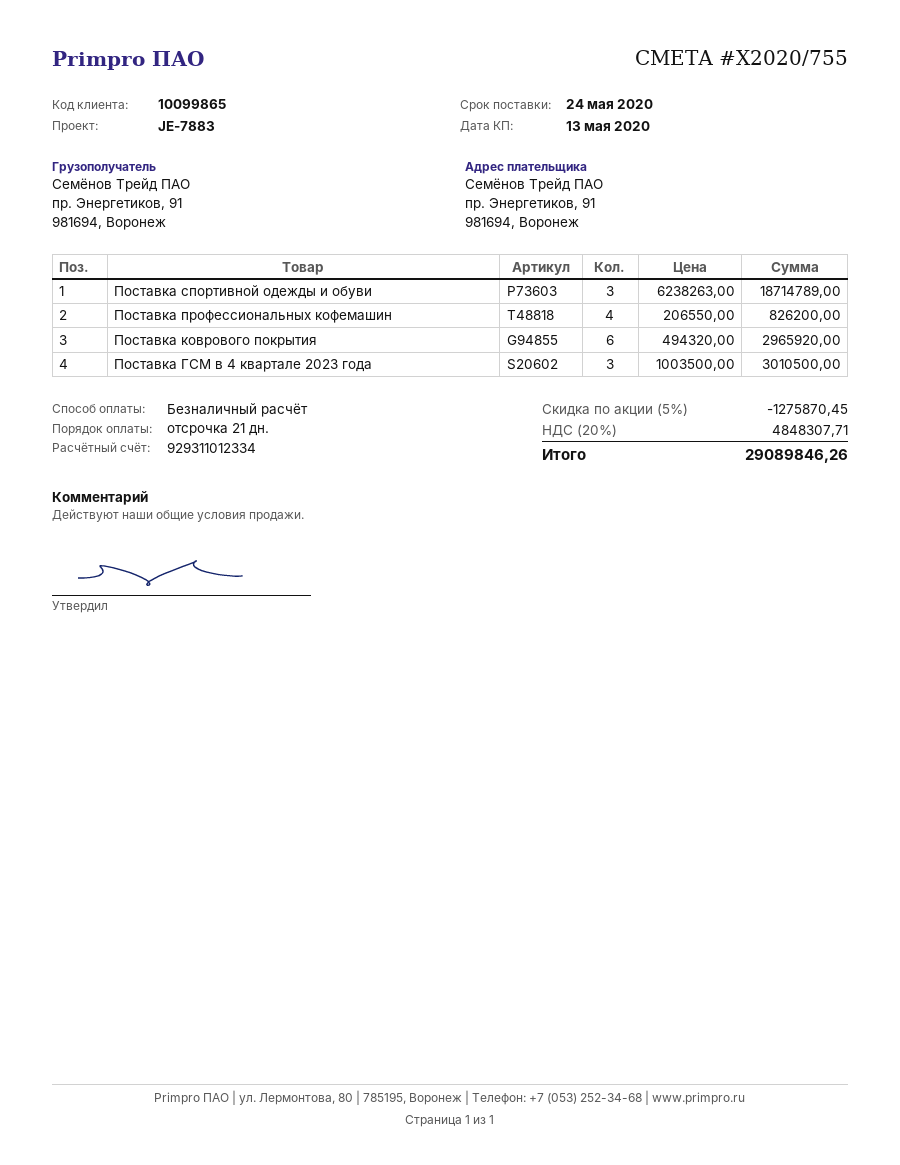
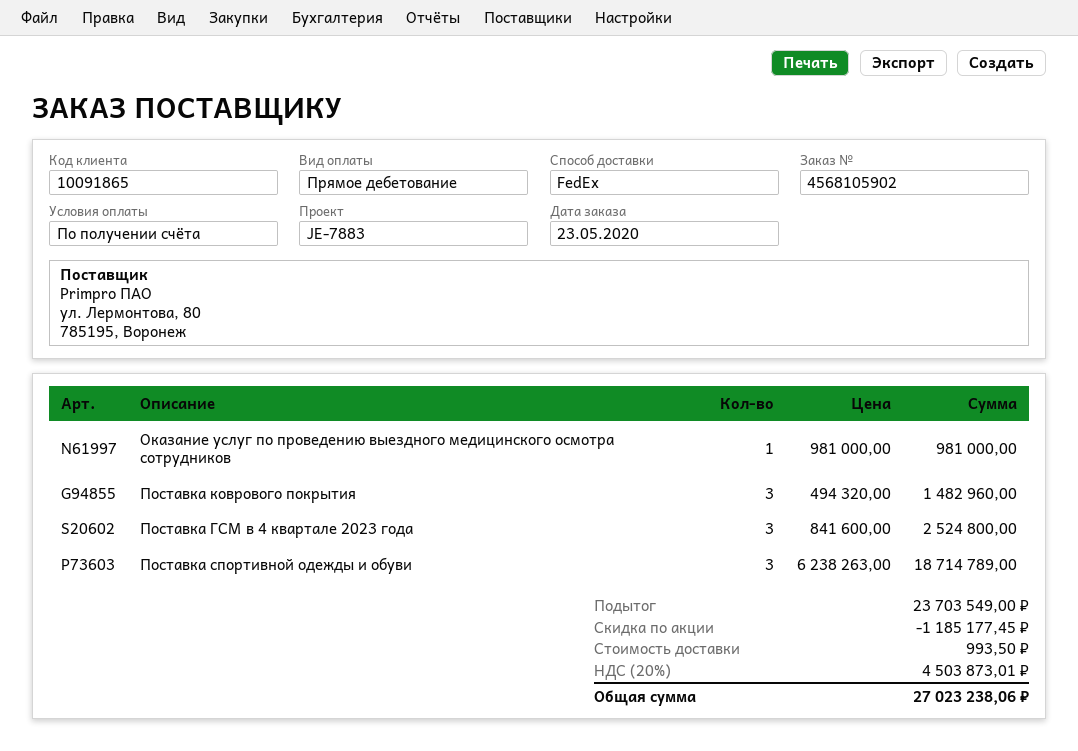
payment terms: 21 days -> on receipt
customer number: 10099865 -> 10091865
payment method: bank transfer -> direct debit
Поставка профессиональных кофемашин: 4 x 206550.00 = 826200.00 -> none
Поставка коврового покрытия: 6 x 494320.00 = 2965920.00 -> 3 x 494320.00 = 1482960.00
Поставка ГСМ в 4 квартале 2023 года: 3 x 1003500.00 = 3010500.00 -> 3 x 841600.00 = 2524800.00
Оказание услуг по проведению выездного медицинского осмотра сотрудников: none -> 1 x 981000.00 = 981000.00
discount: 1275870.45 -> 1185177.45
shipping: none -> 993.50
tax: 20% = 4848307.71 -> 20% = 4503873.01
total: 29089846.26 -> 27023238.06

